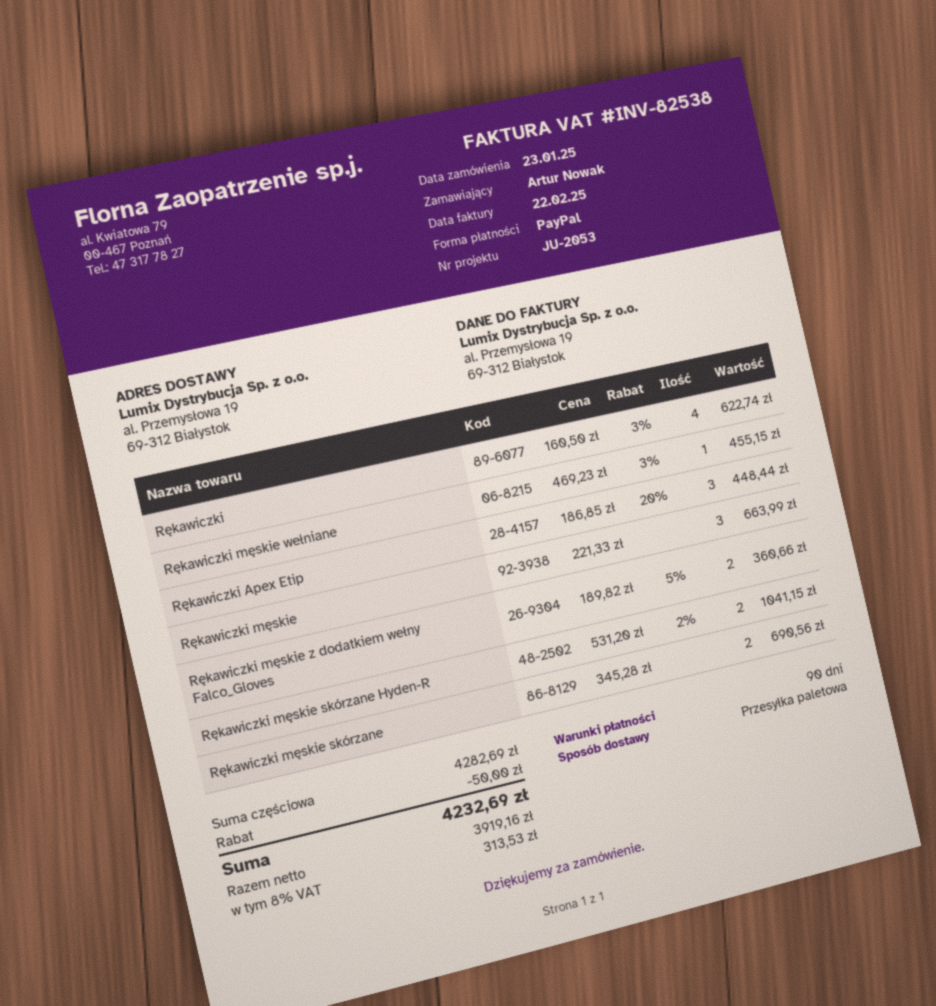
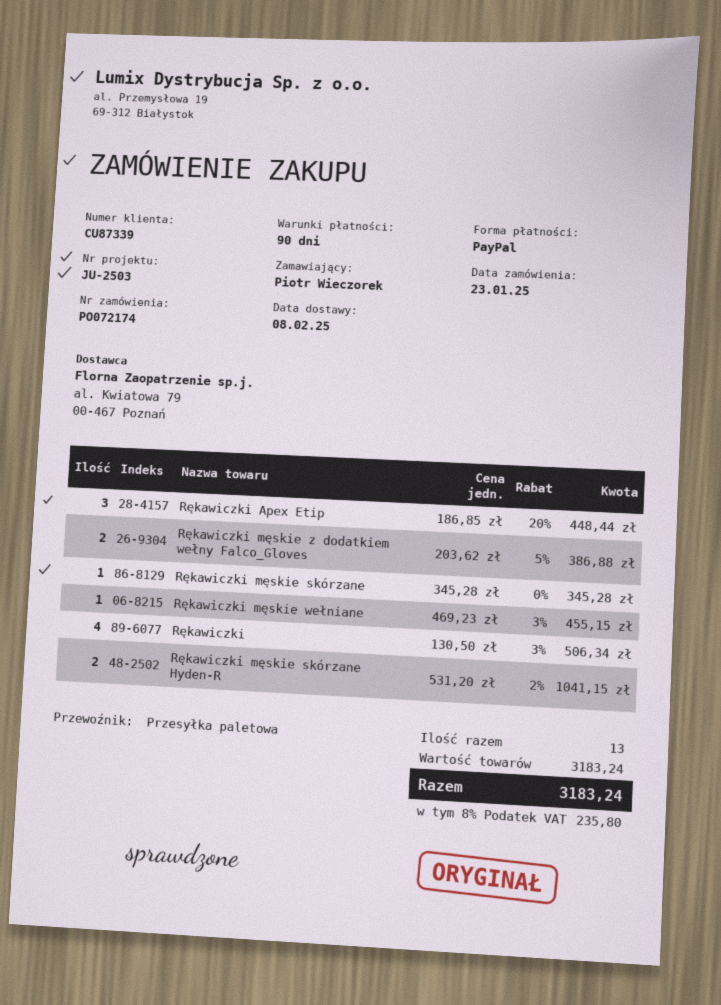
reference: JU-2053 -> JU-2503
ordered by: Artur Nowak -> Piotr Wieczorek
Rękawiczki: 4 x 160.50 - 3% = 622.74 -> 4 x 130.50 - 3% = 506.34
Rękawiczki męskie: 3 x 221.33 = 663.99 -> none
Rękawiczki męskie z dodatkiem wełny Falco_Gloves: 2 x 189.82 - 5% = 360.66 -> 2 x 203.62 - 5% = 386.88
Rękawiczki męskie skórzane: 2 x 345.28 = 690.56 -> 1 x 345.28 = 345.28
subtotal: 4282.69 -> 3183.24
discount: 50.00 -> none
tax: 8% = 313.53 -> 8% = 235.80
total: 4232.69 -> 3183.24

